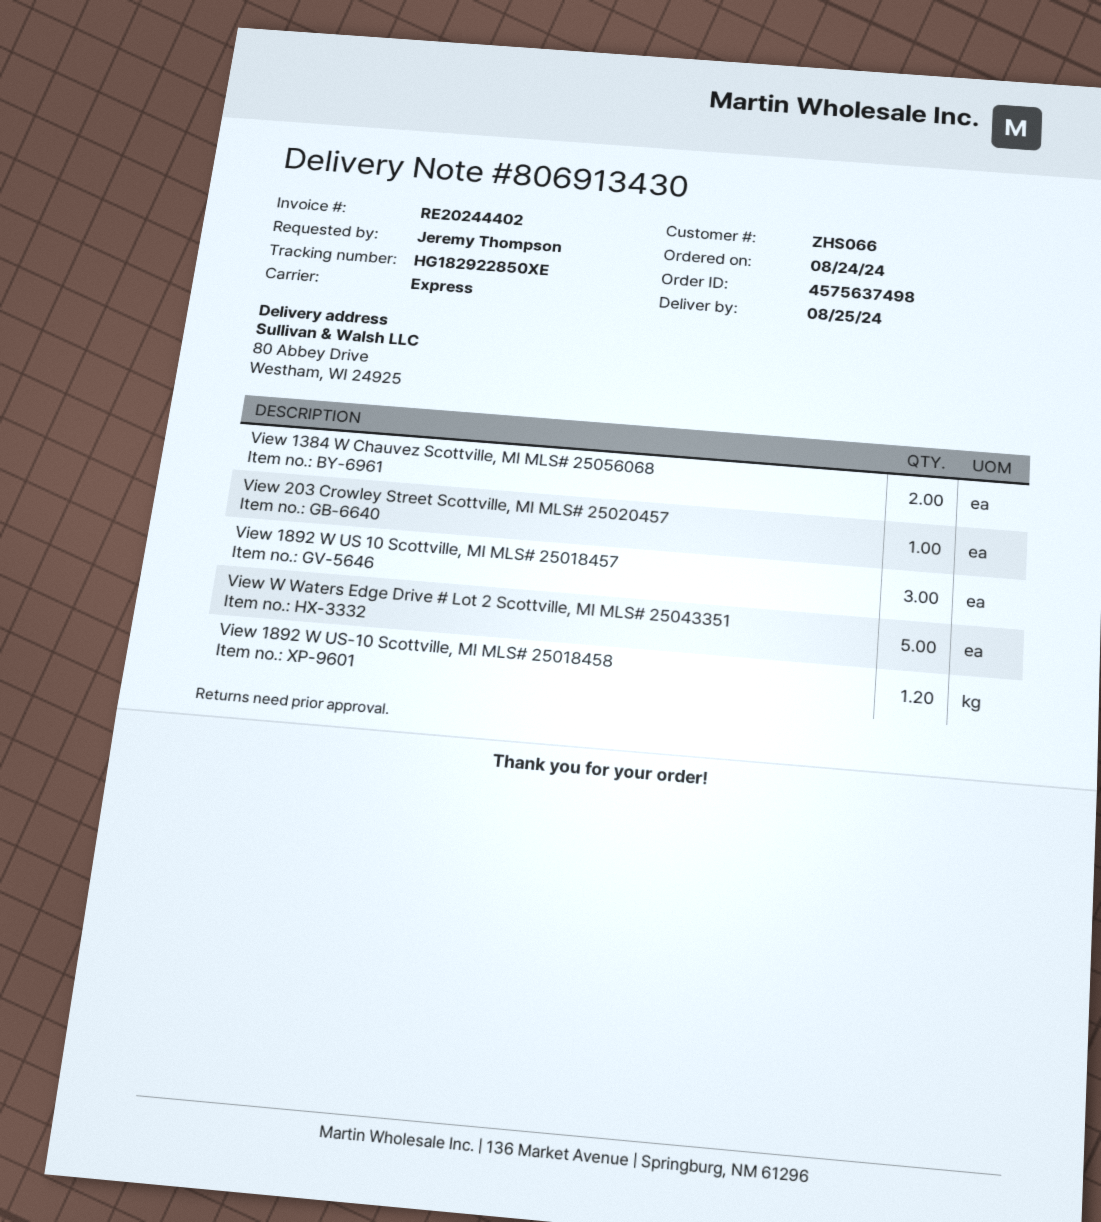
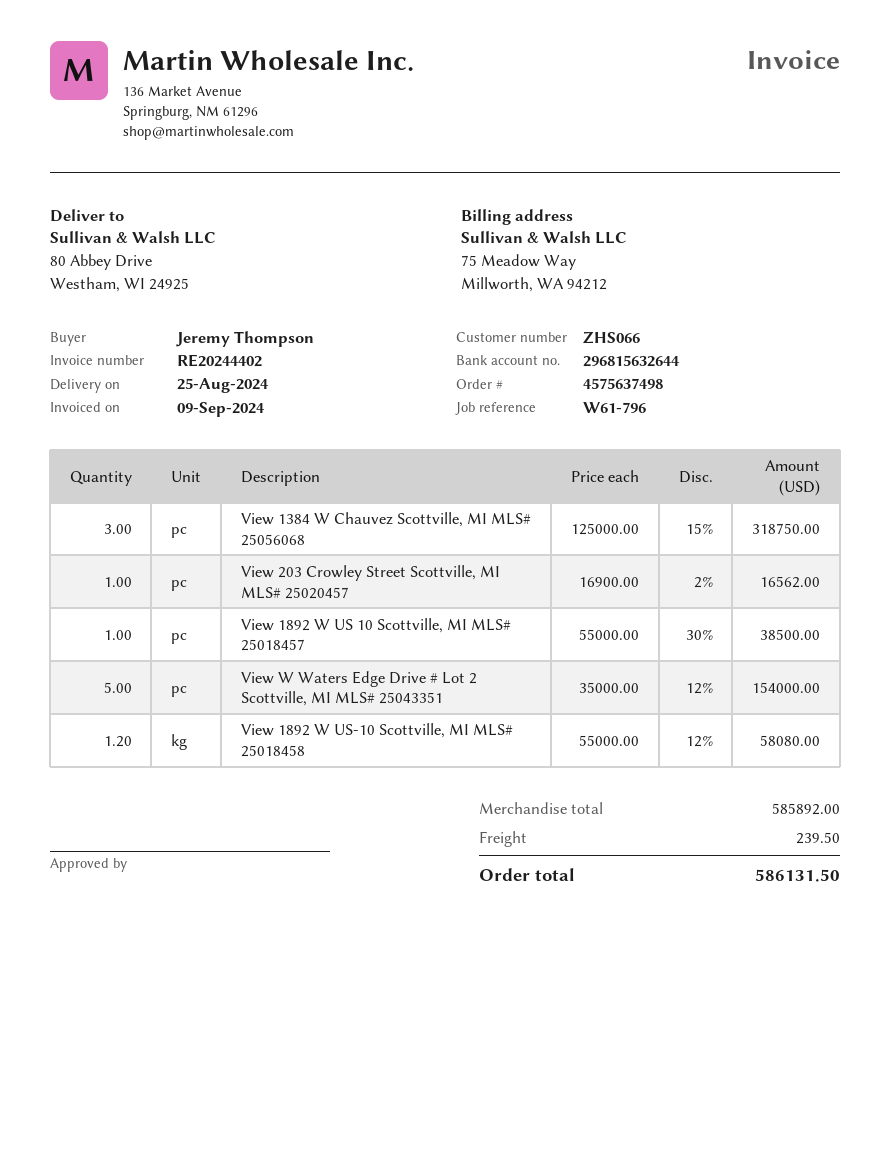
View 1384 W Chauvez Scottville, MI MLS# 25056068: 2 -> 3
View 1892 W US 10 Scottville, MI MLS# 25018457: 3 -> 1

